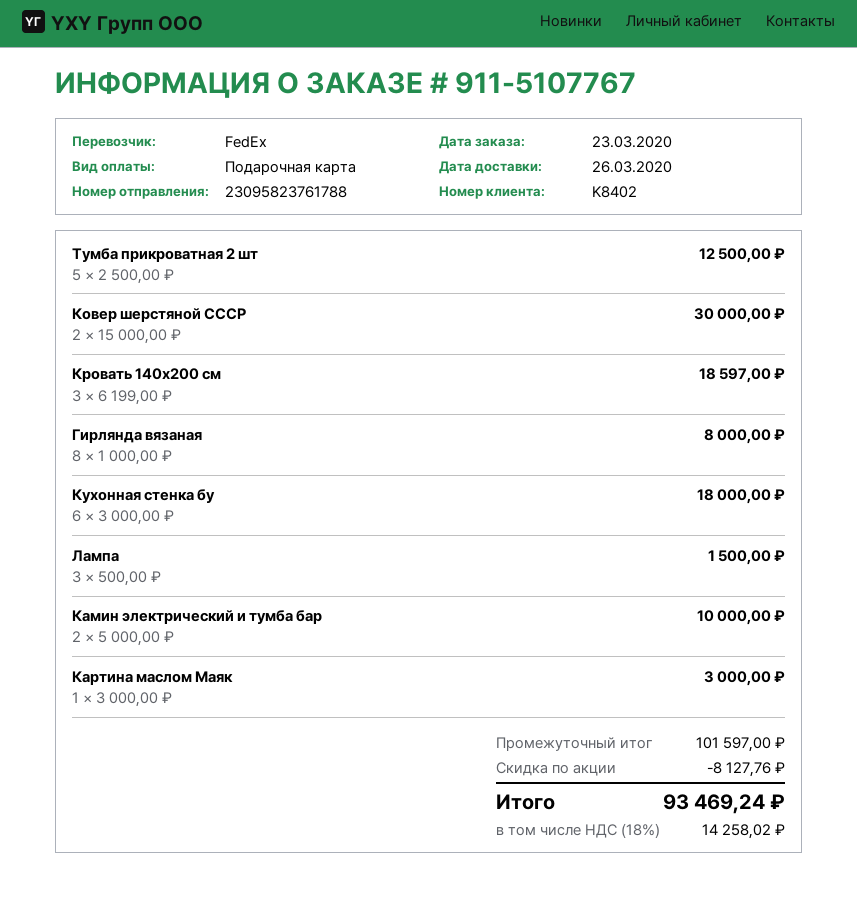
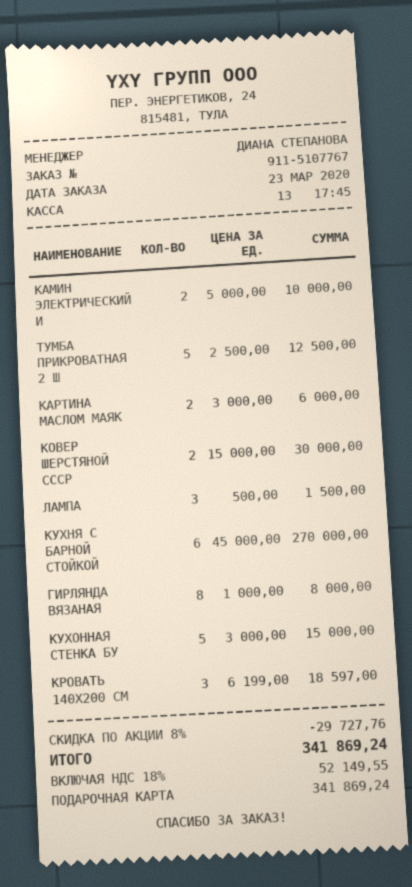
Кухонная стенка бу: 6 x 3000.00 = 18000.00 -> 5 x 3000.00 = 15000.00
Картина маслом Маяк: 1 x 3000.00 = 3000.00 -> 2 x 3000.00 = 6000.00
КУХНЯ С БАРНОЙ СТОЙКОЙ: none -> 6 x 45000.00 = 270000.00
discount: 8127.76 -> 29727.76
tax: 18% = 14258.02 -> 18% = 52149.55
total: 93469.24 -> 341869.24

